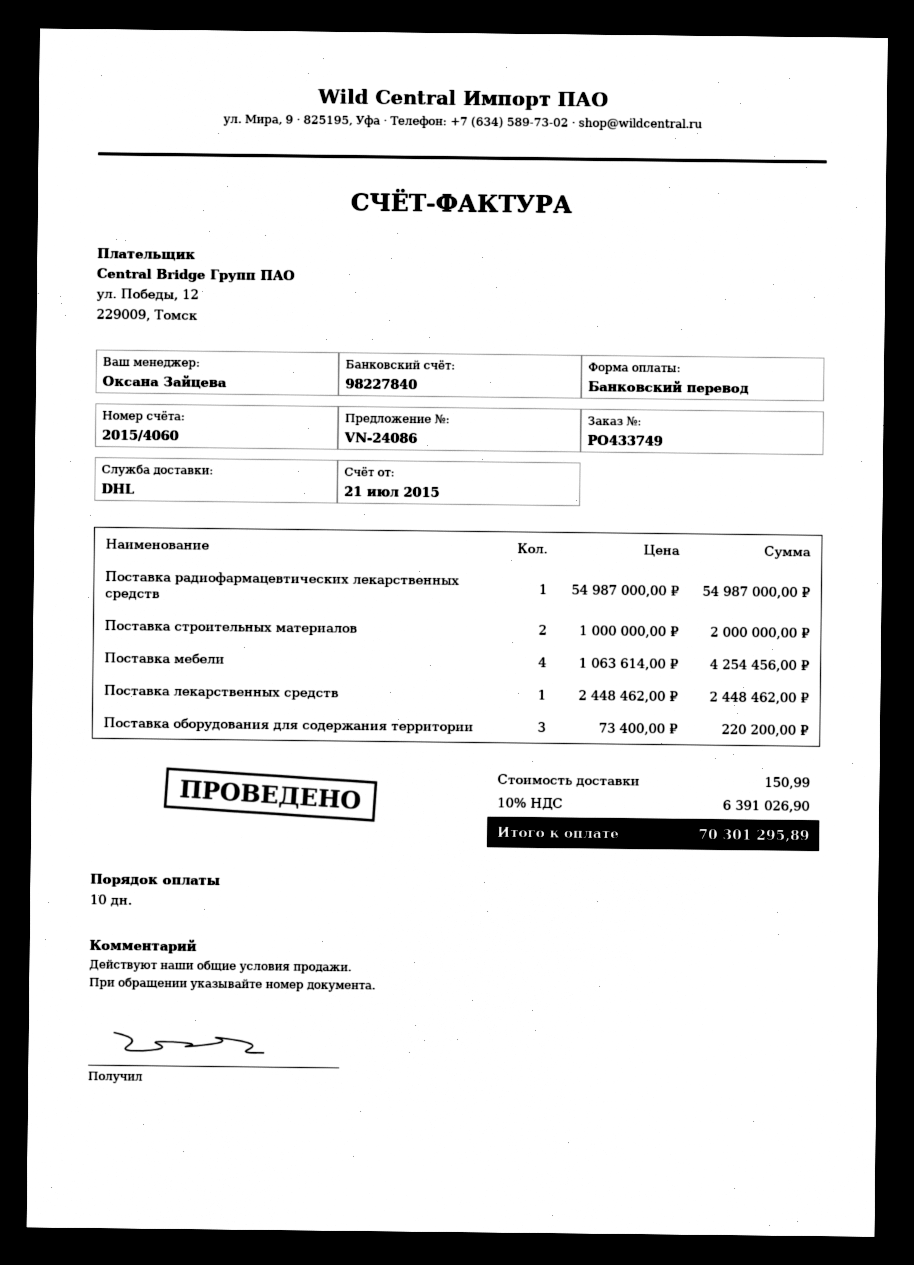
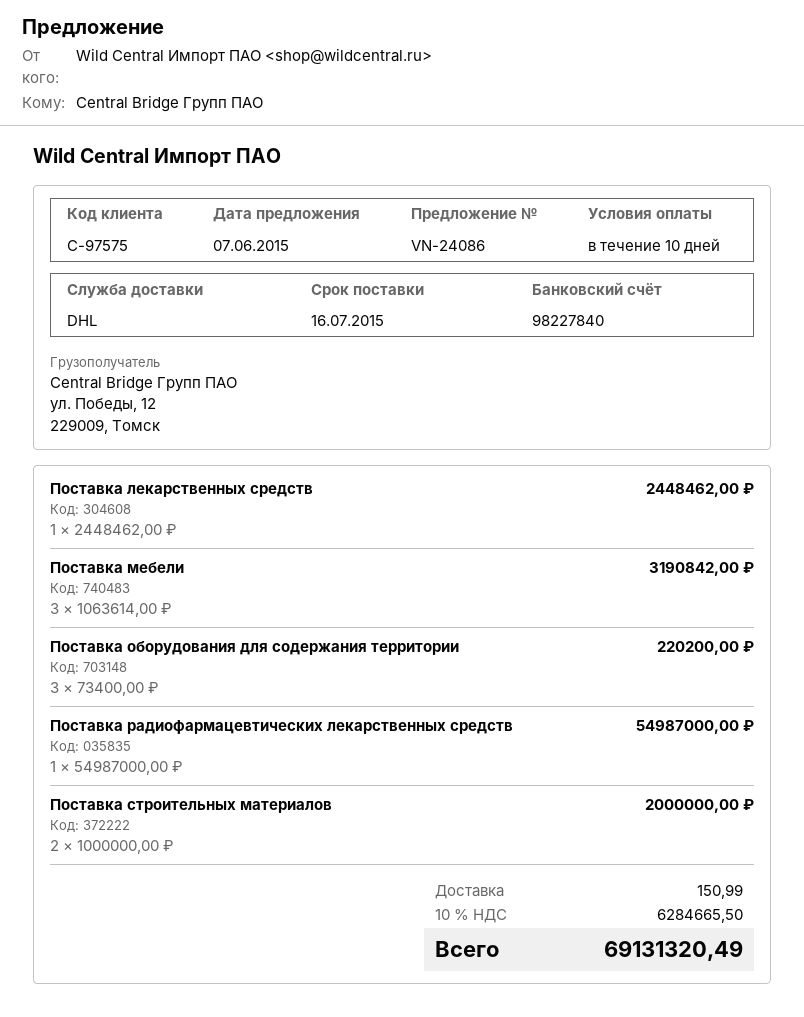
Поставка мебели: 4 x 1063614.00 = 4254456.00 -> 3 x 1063614.00 = 3190842.00
tax: 10% = 6391026.90 -> 10% = 6284665.50
total: 70301295.89 -> 69131320.49

